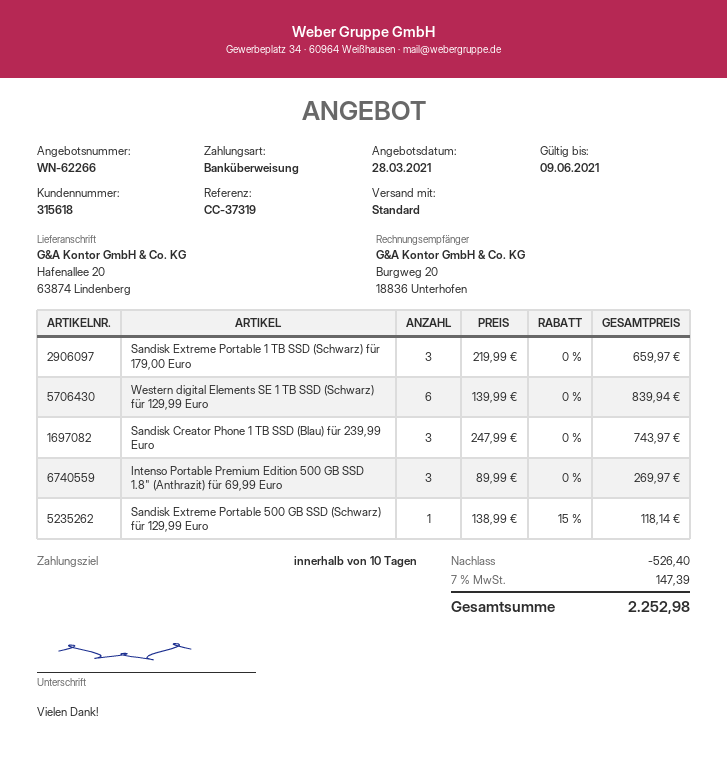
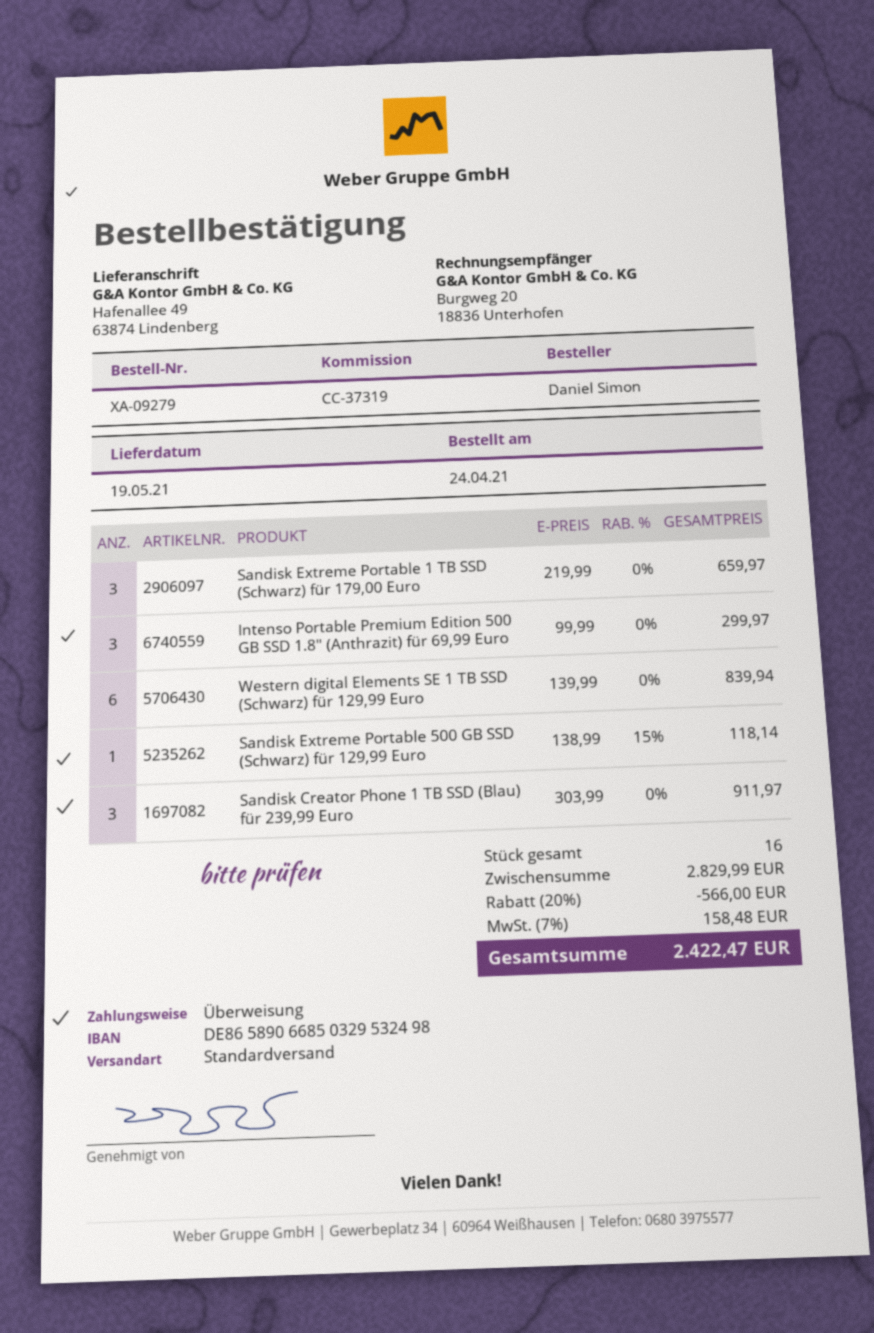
ship to: Hafenallee 20, 63874 Lindenberg -> Hafenallee 49, 63874 Lindenberg
Sandisk Creator Phone 1 TB SSD (Blau) für 239,99 Euro: 3 x 247.99 = 743.97 -> 3 x 303.99 = 911.97
Intenso Portable Premium Edition 500 GB SSD 1.8" (Anthrazit) für 69,99 Euro: 3 x 89.99 = 269.97 -> 3 x 99.99 = 299.97
discount: 526.40 -> 566.00
tax: 7% = 147.39 -> 7% = 158.48
total: 2252.98 -> 2422.47

